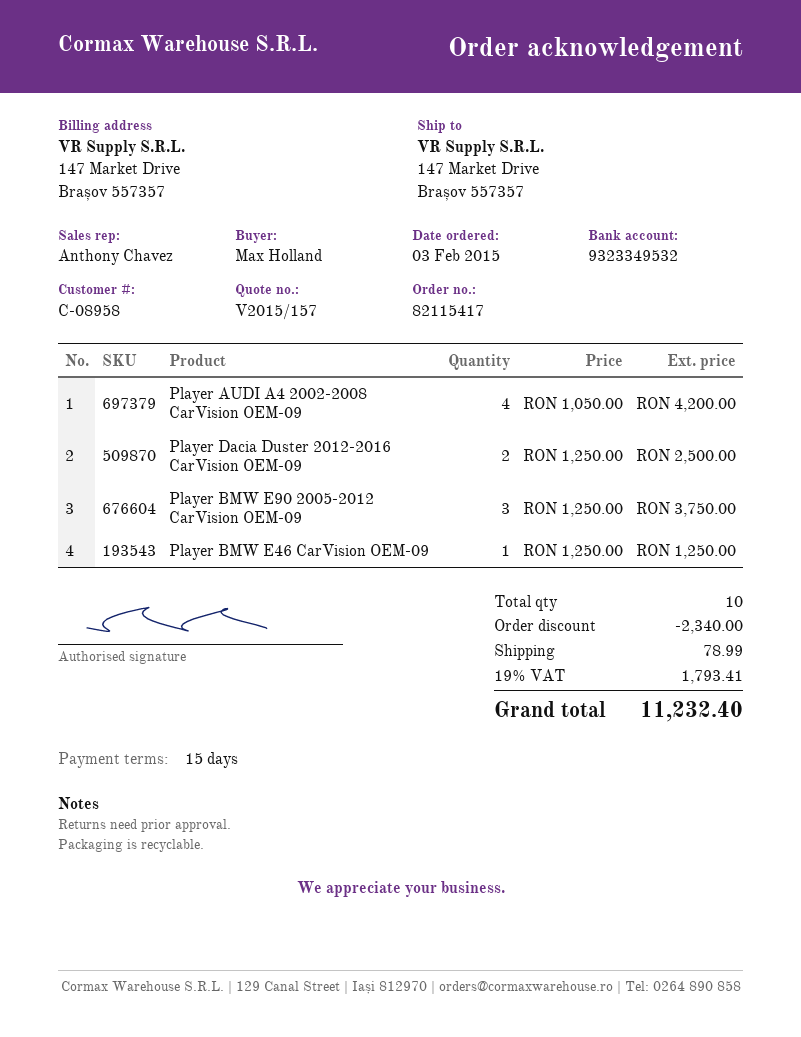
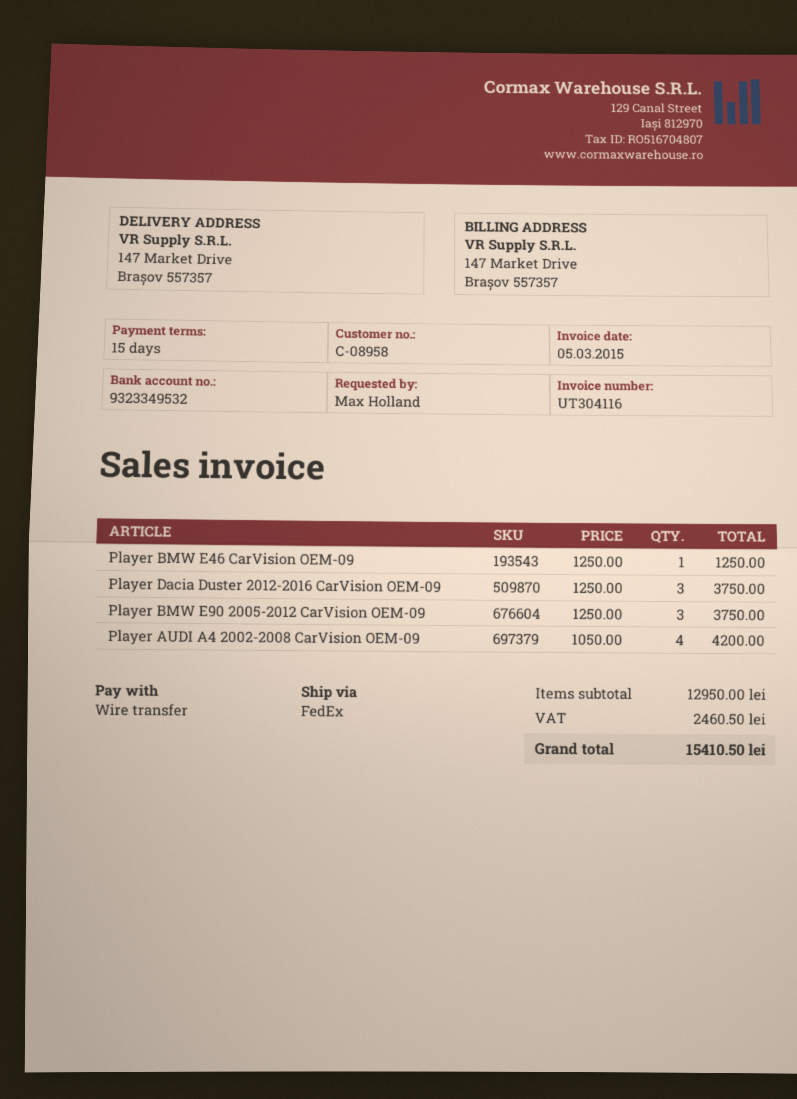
Player Dacia Duster 2012-2016 CarVision OEM-09: 2 x 1250.00 = 2500.00 -> 3 x 1250.00 = 3750.00
discount: 2340.00 -> none
shipping: 78.99 -> none
tax: 1793.41 -> 2460.50
total: 11232.40 -> 15410.50

